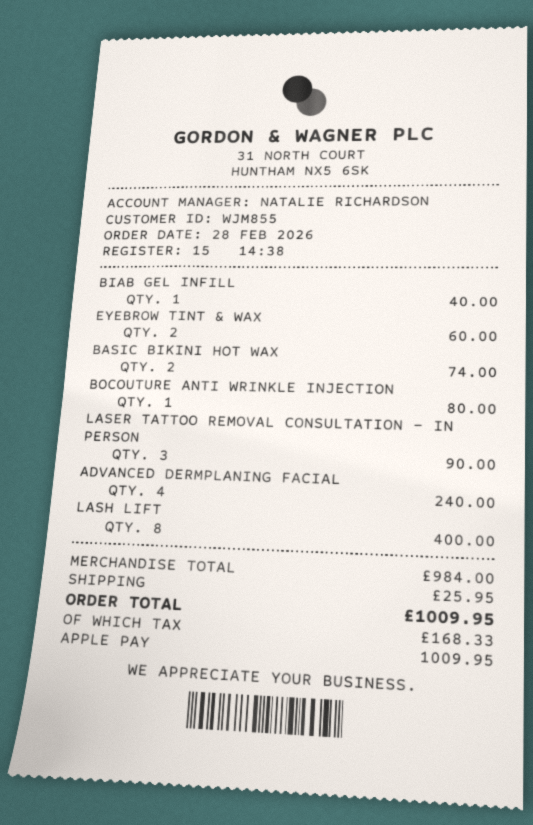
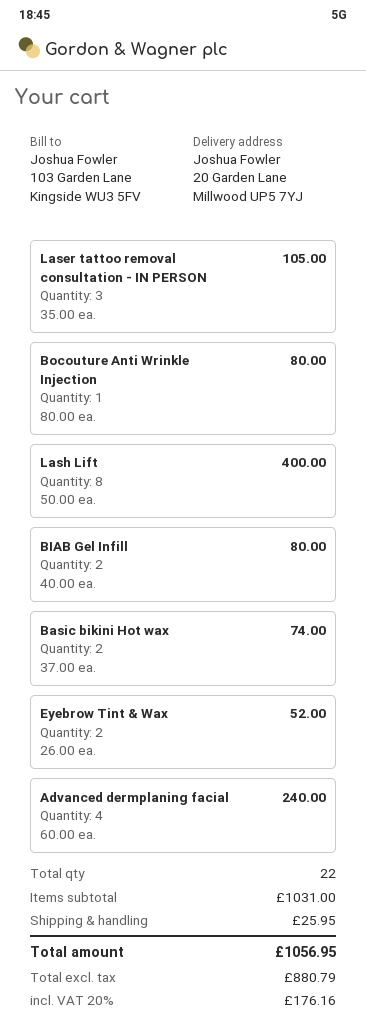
BIAB GEL INFILL: 1 for 40.00 -> 2 for 80.00
EYEBROW TINT & WAX: 2 for 60.00 -> 2 for 52.00
LASER TATTOO REMOVAL CONSULTATION - IN PERSON: 3 for 90.00 -> 3 for 105.00
subtotal: 984.00 -> 1031.00
tax: 168.33 -> 176.16
total: 1009.95 -> 1056.95

